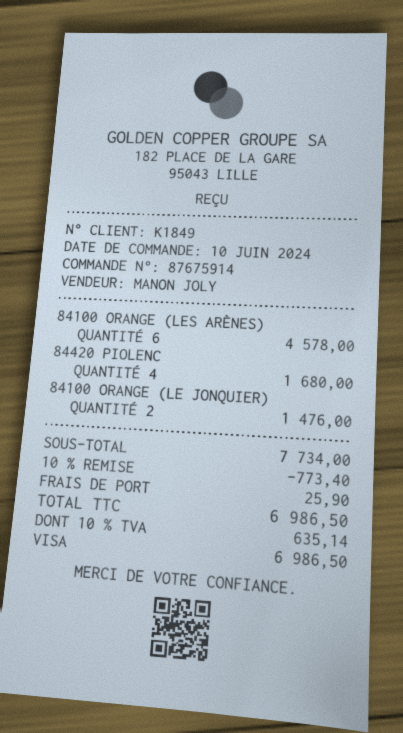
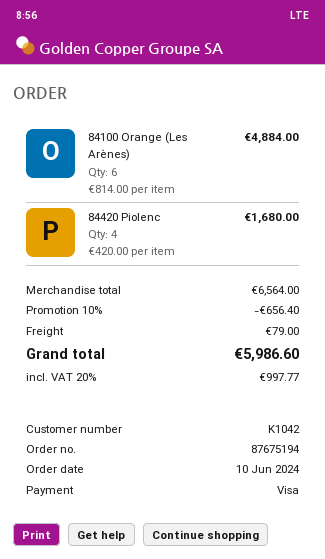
order number: 87675914 -> 87675194
customer number: K1849 -> K1042
84100 ORANGE (LES ARÈNES): 6 for 4578.00 -> 6 for 4884.00
84100 ORANGE (LE JONQUIER): 2 for 1476.00 -> none
subtotal: 7734.00 -> 6564.00
discount: 10% = 773.40 -> 10% = 656.40
shipping: 25.90 -> 79.00
tax: 10% = 635.14 -> 20% = 997.77
total: 6986.50 -> 5986.60

